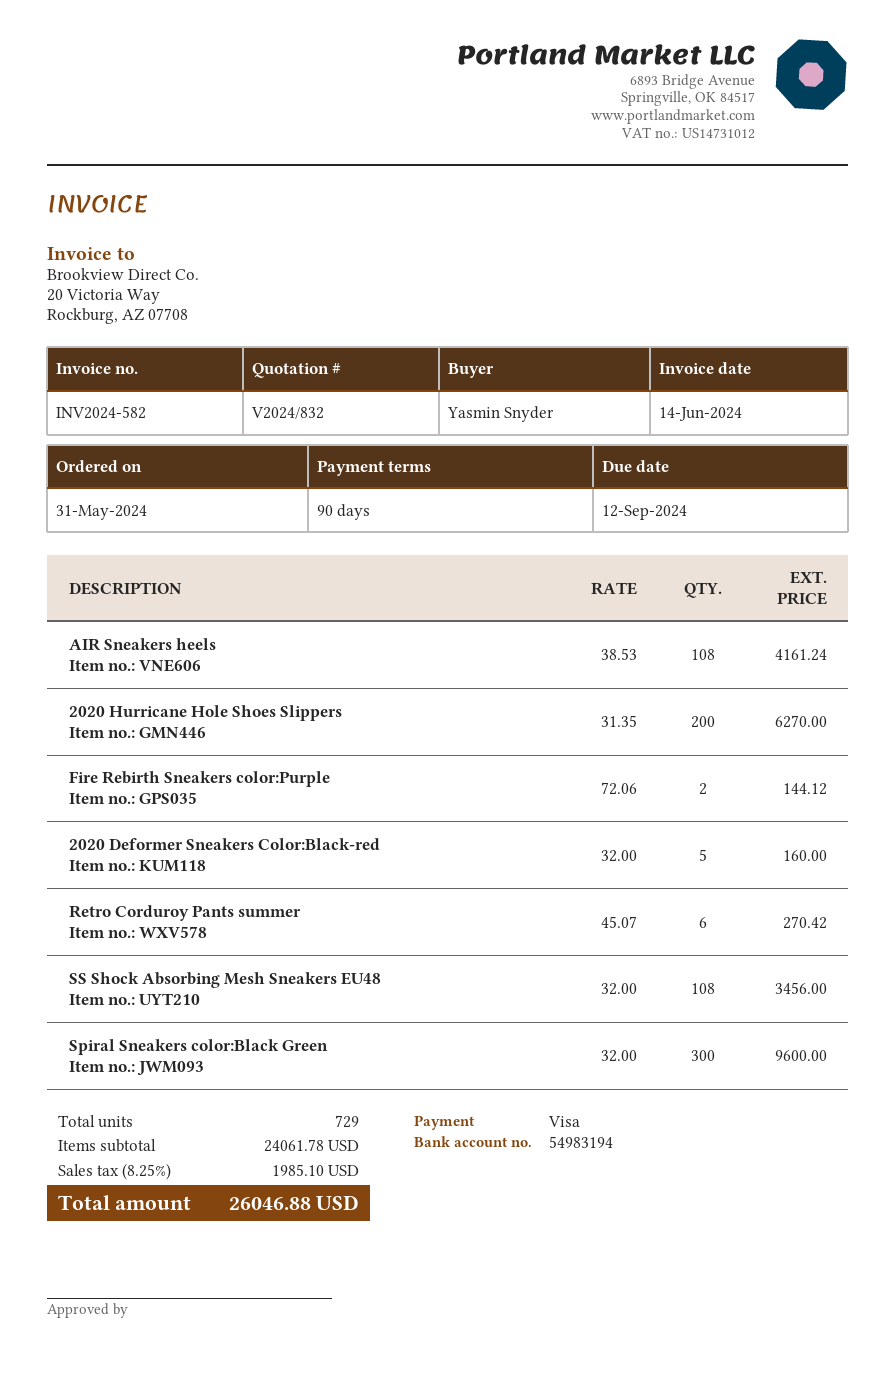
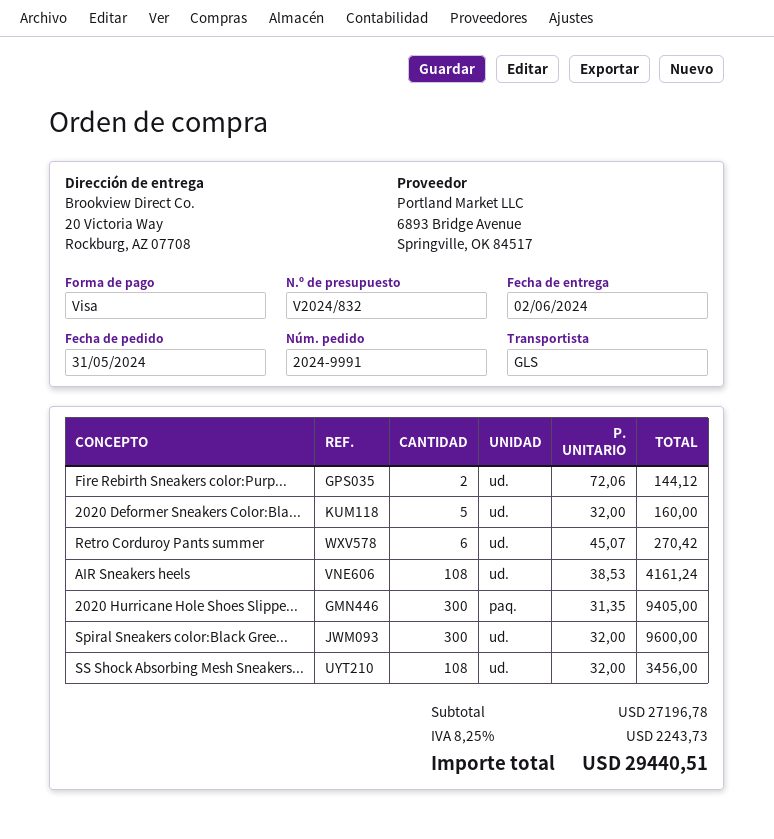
2020 Hurricane Hole Shoes Slippers: 200 x 31.35 = 6270.00 -> 300 x 31.35 = 9405.00
subtotal: 24061.78 -> 27196.78
tax: 8.25% = 1985.10 -> 8.25% = 2243.73
total: 26046.88 -> 29440.51

